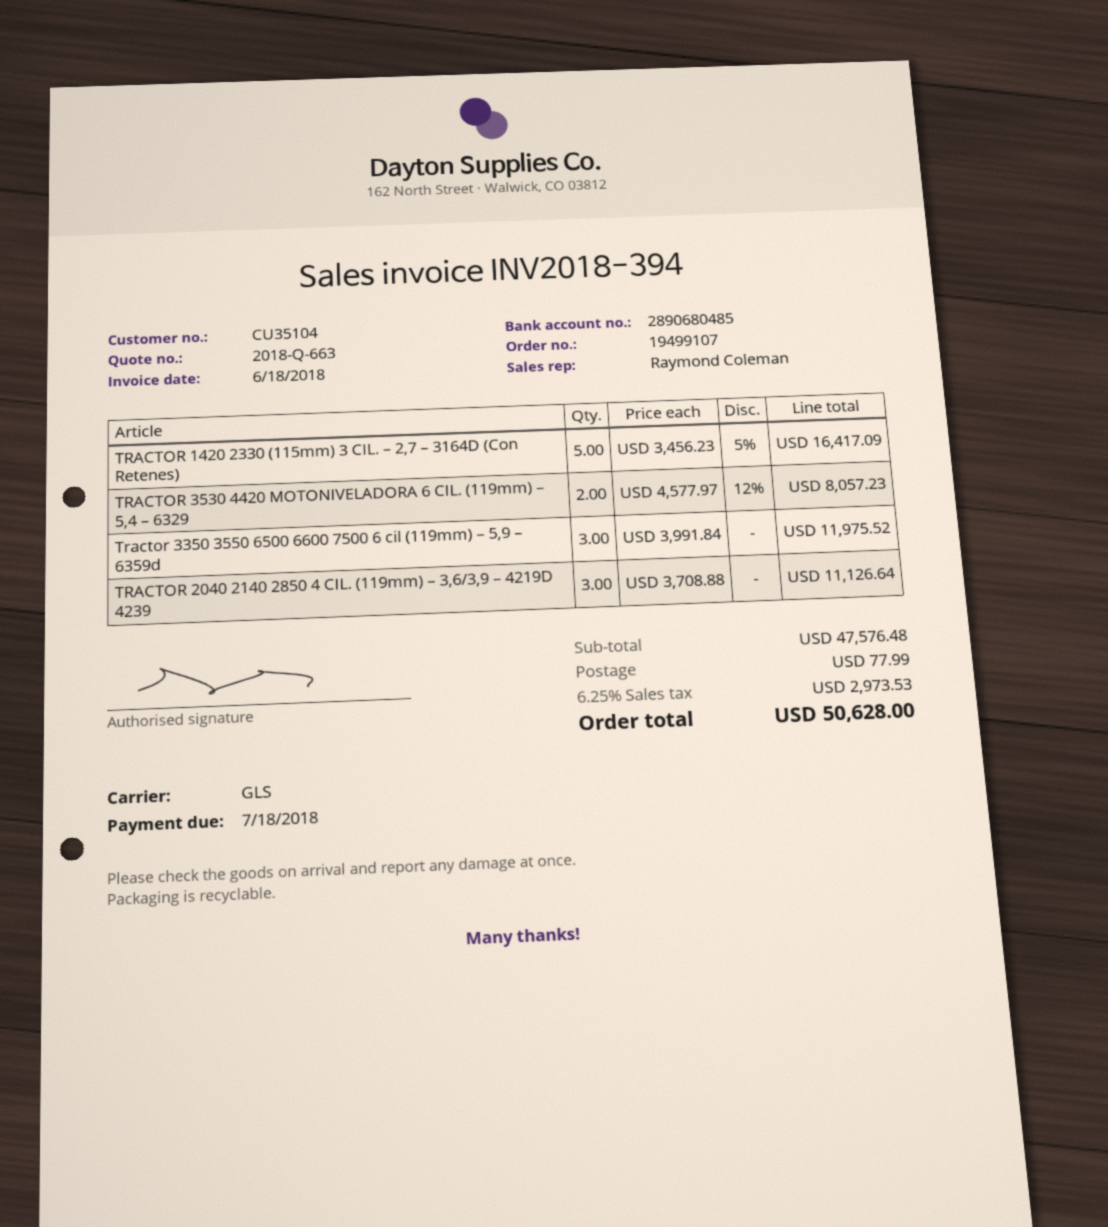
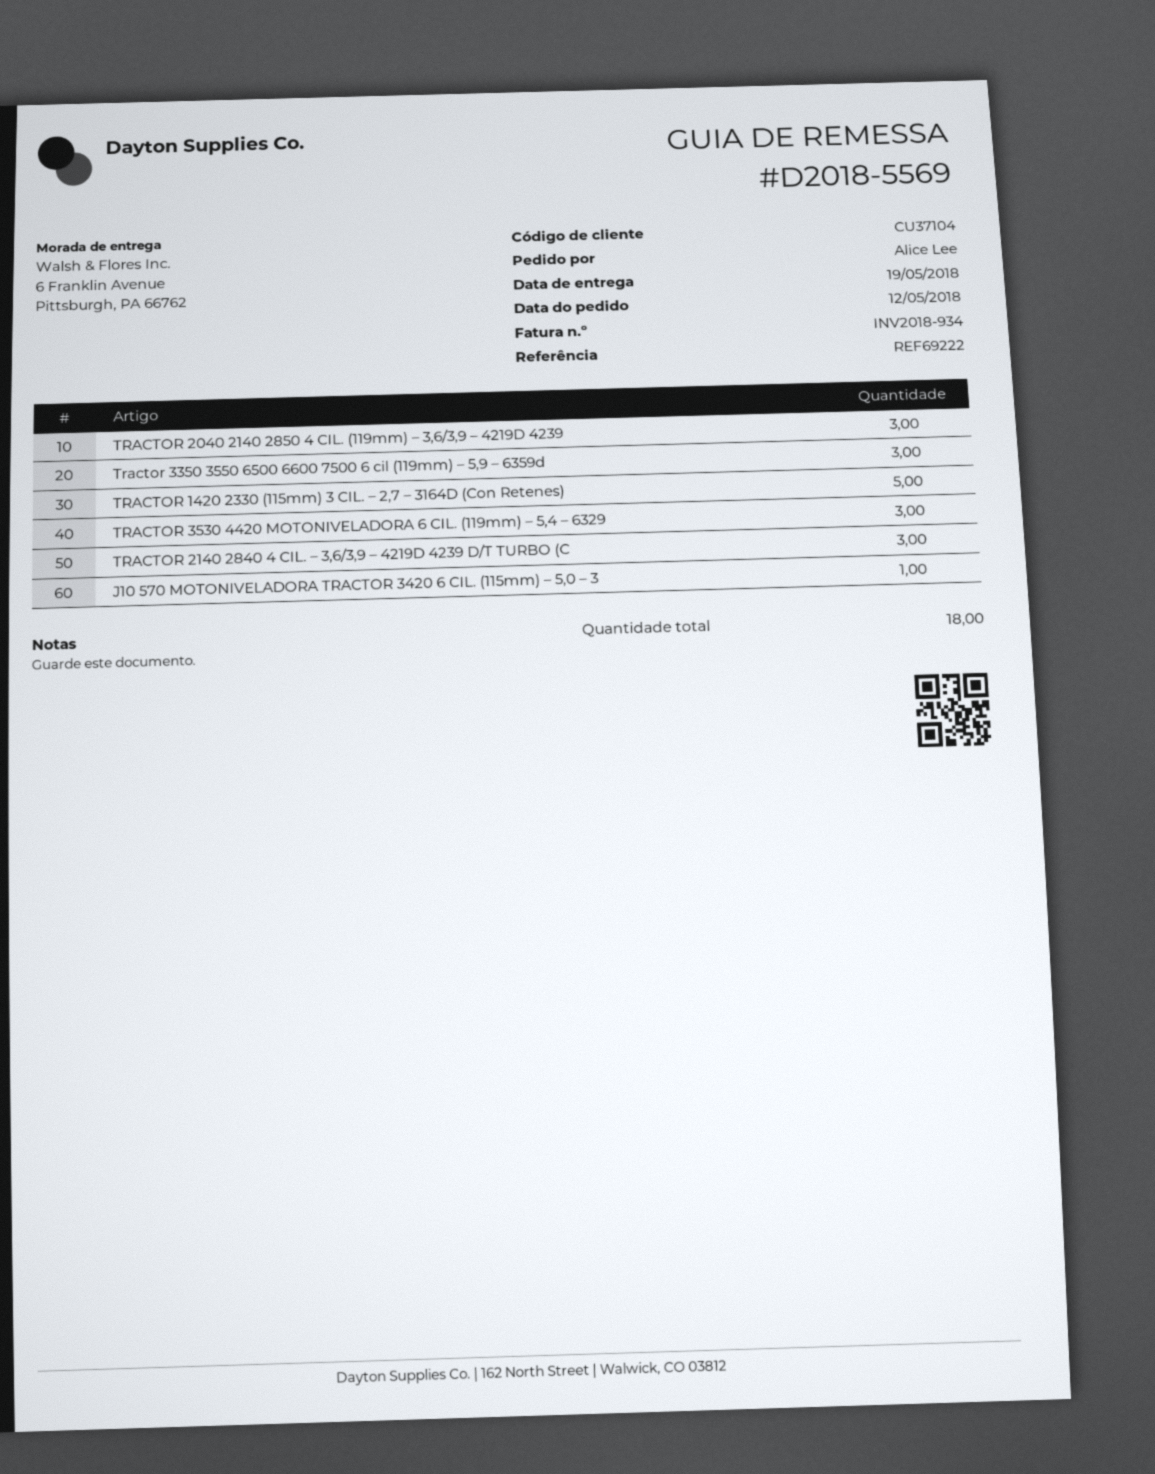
invoice number: INV2018-394 -> INV2018-934
customer number: CU35104 -> CU37104
TRACTOR 3530 4420 MOTONIVELADORA 6 CIL. (119mm) – 5,4 – 6329: 2 -> 3
TRACTOR 2140 2840 4 CIL. – 3,6/3,9 – 4219D 4239 D/T TURBO (C: none -> 3
J10 570 MOTONIVELADORA TRACTOR 3420 6 CIL. (115mm) – 5,0 – 3: none -> 1

